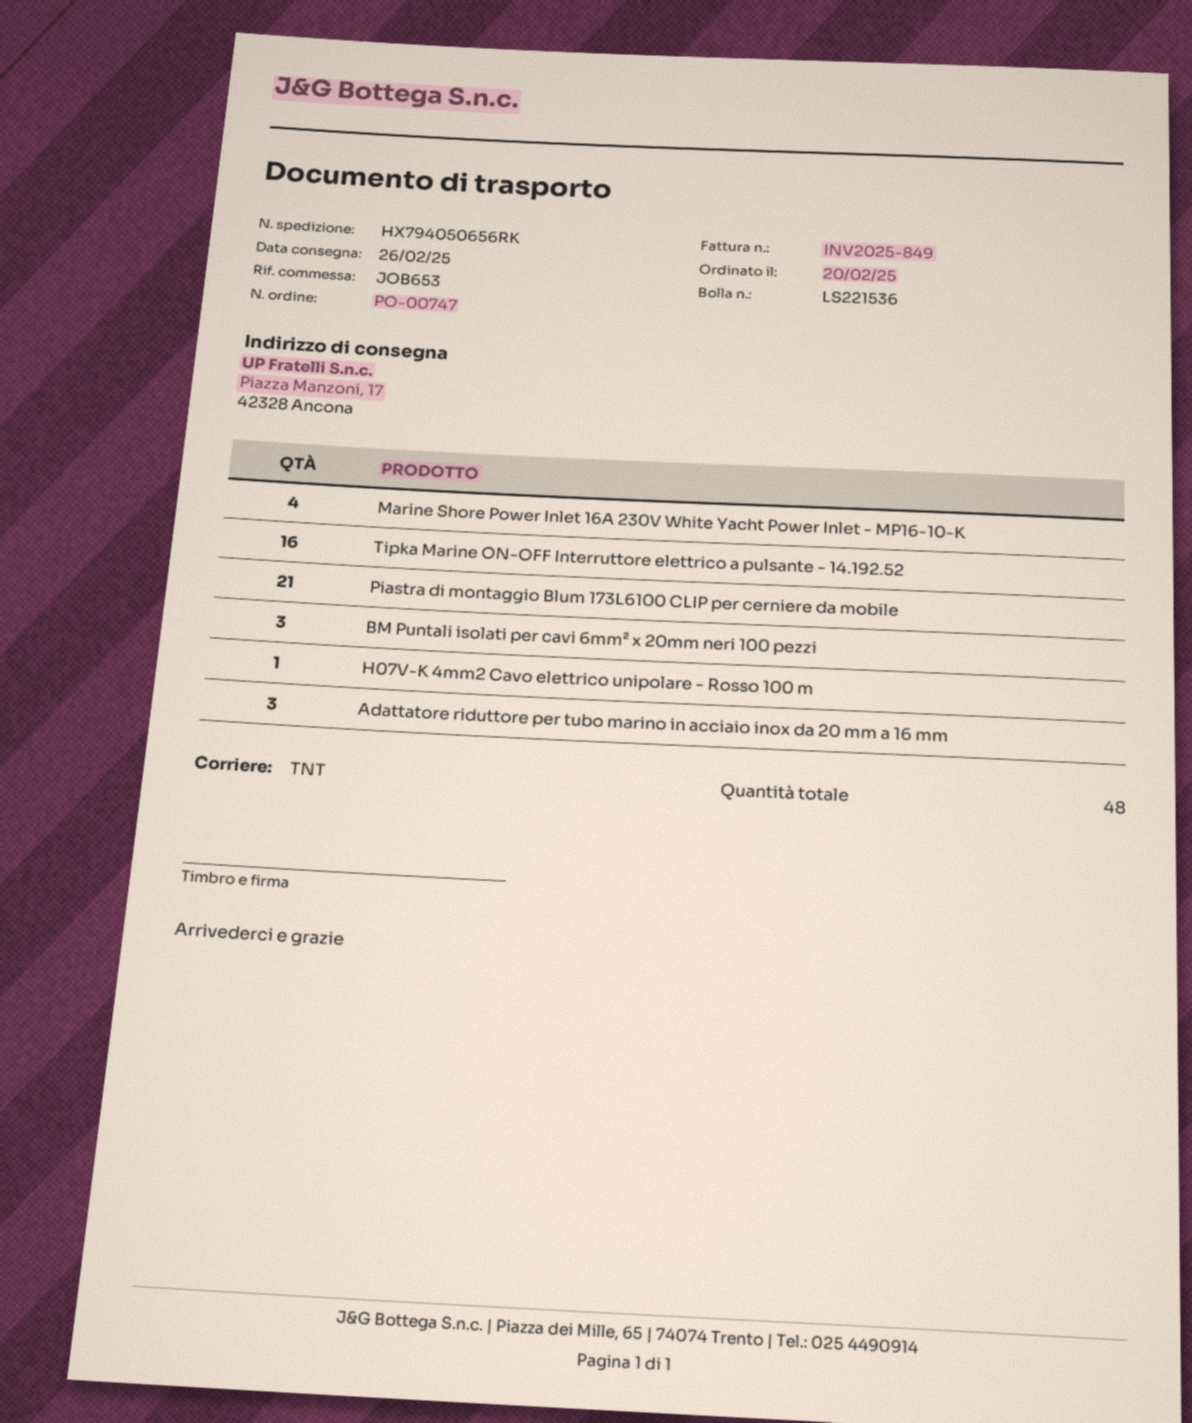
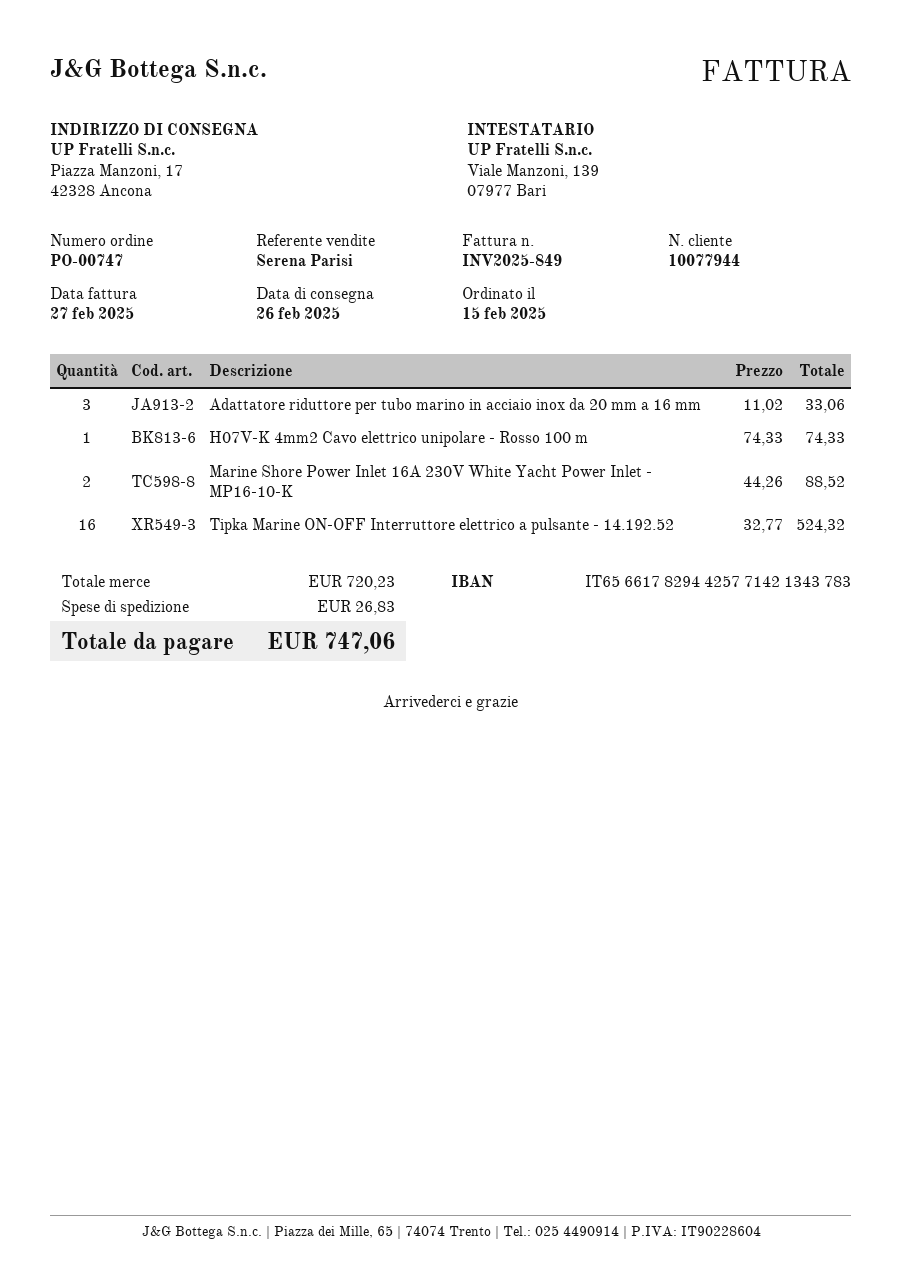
order date: 2025-02-20 -> 2025-02-15
Marine Shore Power Inlet 16A 230V White Yacht Power Inlet - MP16-10-K: 4 -> 2
Piastra di montaggio Blum 173L6100 CLIP per cerniere da mobile: 21 -> none
BM Puntali isolati per cavi 6mm² x 20mm neri 100 pezzi: 3 -> none

